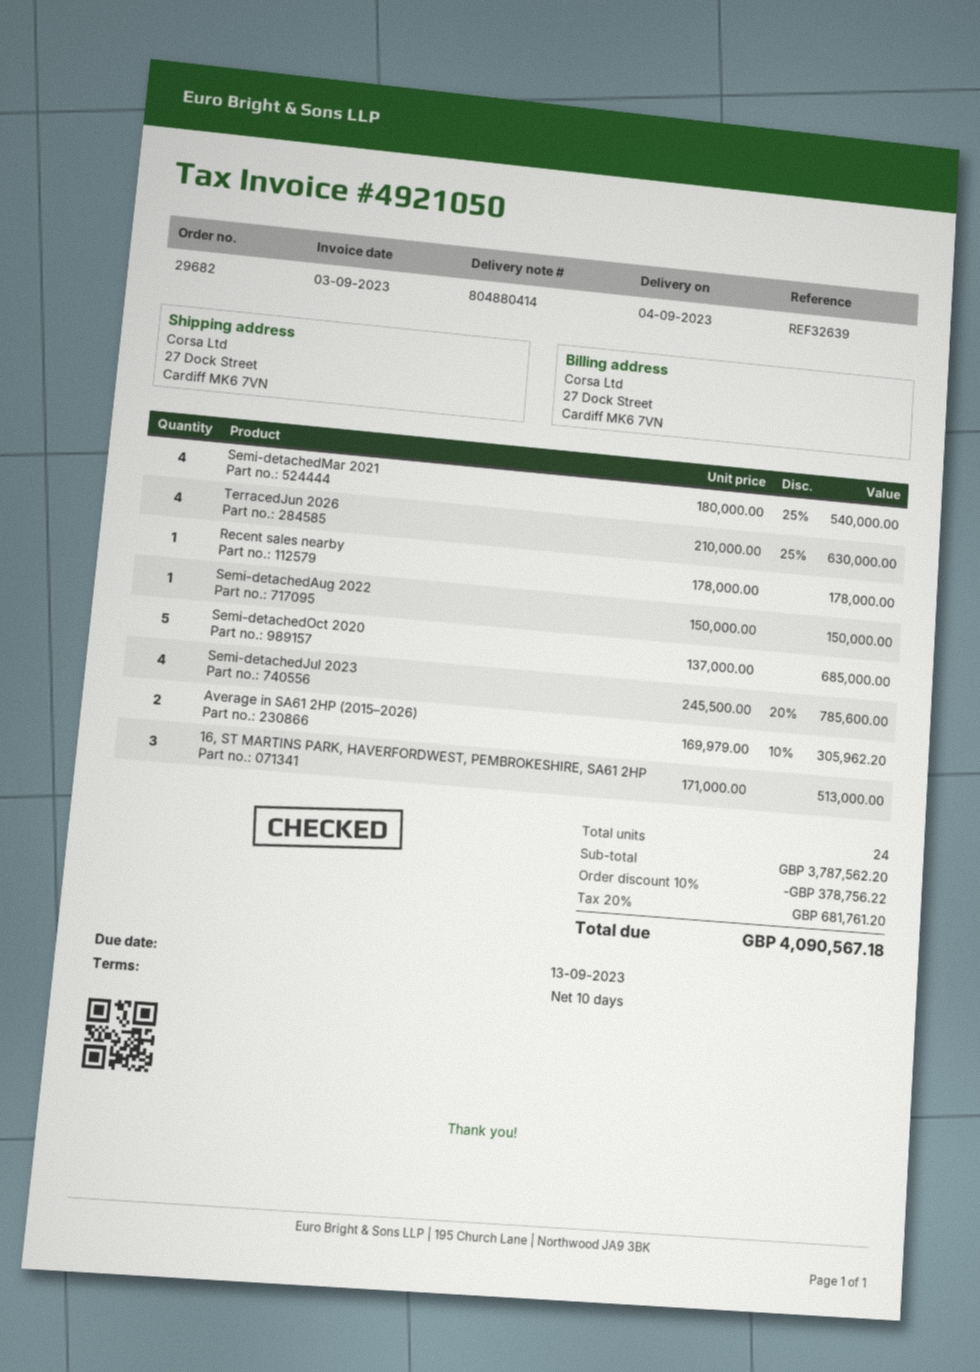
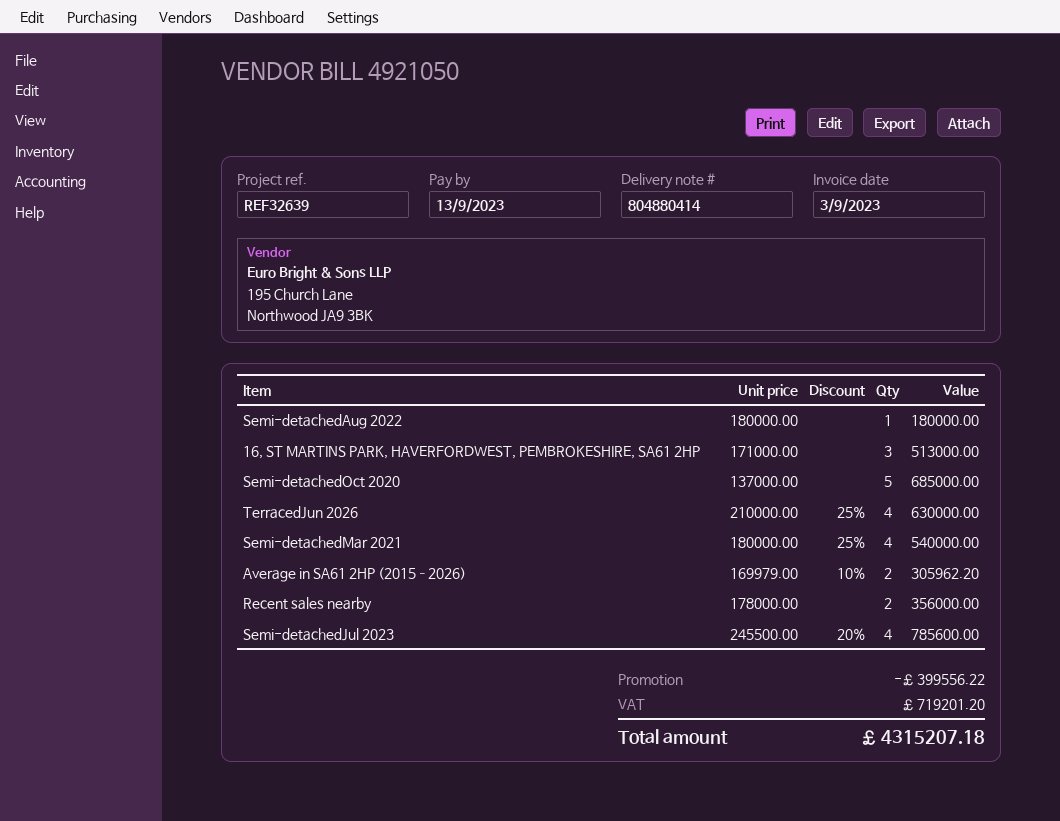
Recent sales nearby: 1 x 178000.00 = 178000.00 -> 2 x 178000.00 = 356000.00
Semi-detachedAug 2022: 1 x 150000.00 = 150000.00 -> 1 x 180000.00 = 180000.00
discount: 378756.22 -> 399556.22
tax: 681761.20 -> 719201.20
total: 4090567.18 -> 4315207.18

